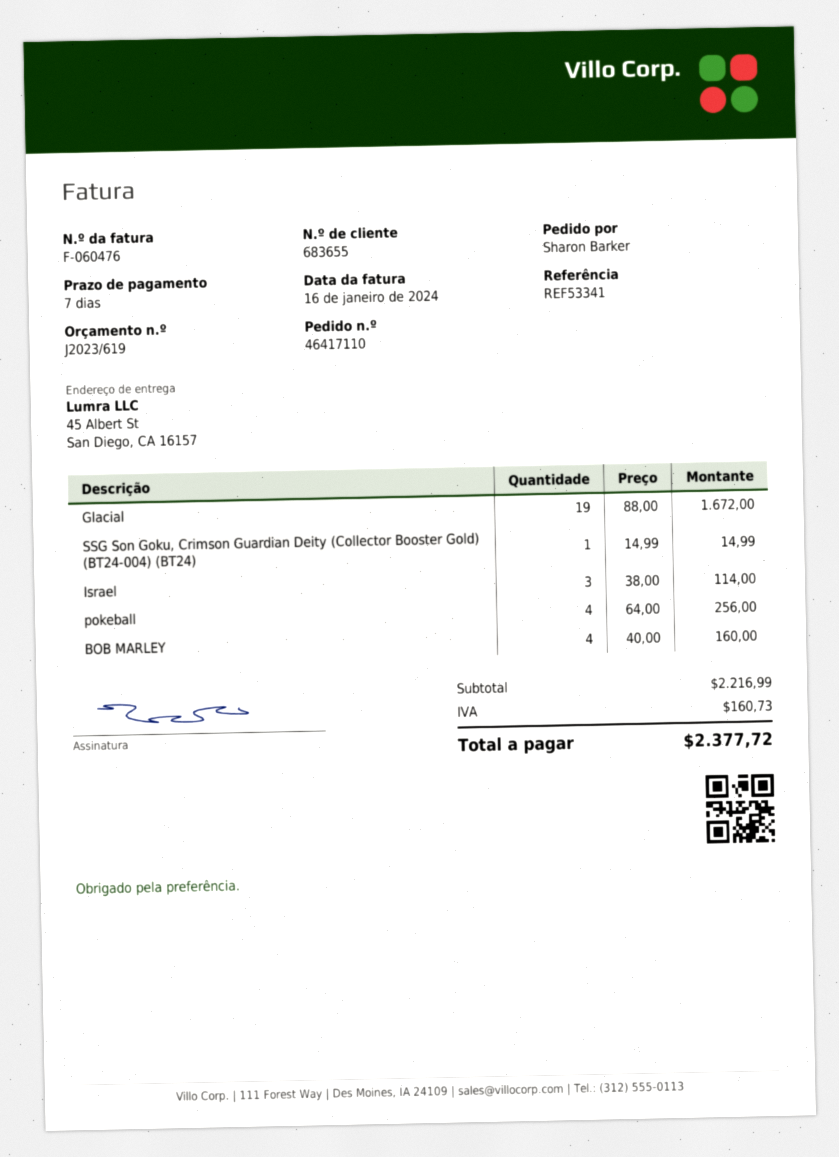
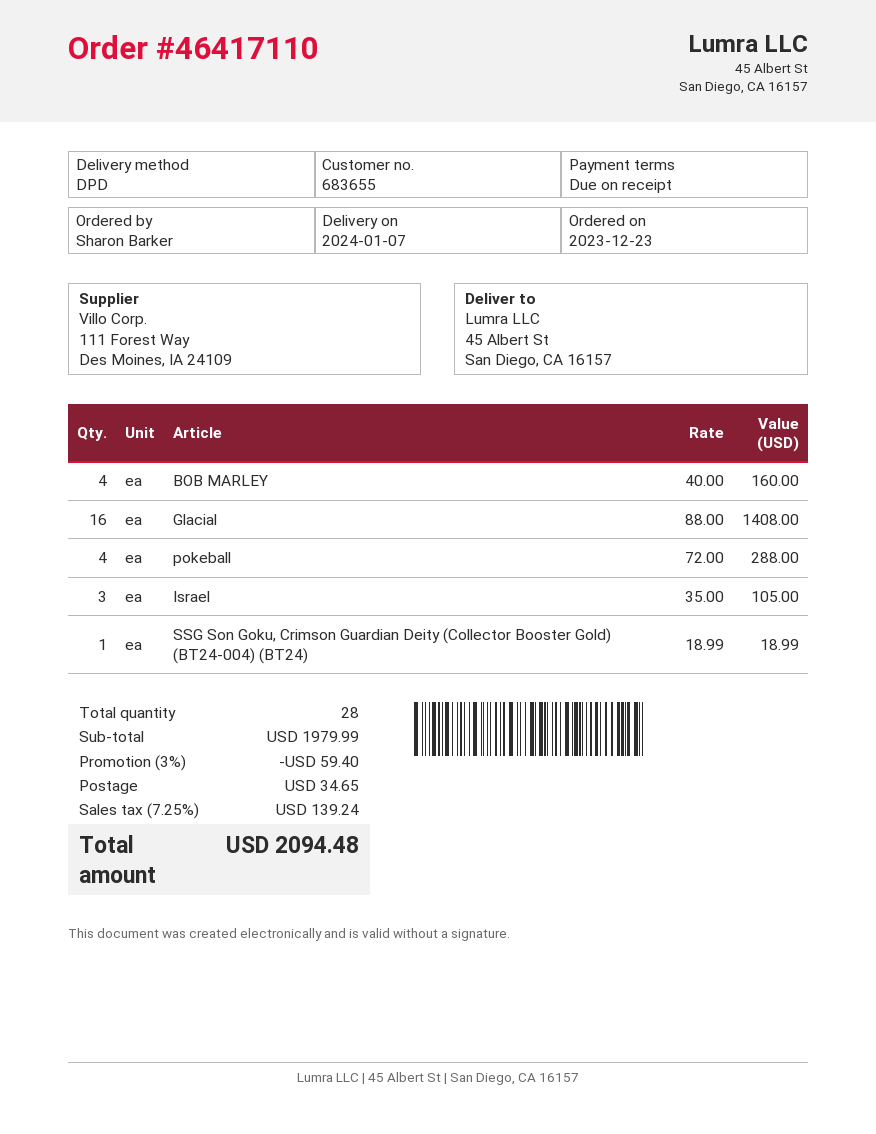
payment terms: 7 days -> on receipt
Glacial: 19 x 88.00 = 1672.00 -> 16 x 88.00 = 1408.00
SSG Son Goku, Crimson Guardian Deity (Collector Booster Gold) (BT24-004) (BT24): 1 x 14.99 = 14.99 -> 1 x 18.99 = 18.99
Israel: 3 x 38.00 = 114.00 -> 3 x 35.00 = 105.00
pokeball: 4 x 64.00 = 256.00 -> 4 x 72.00 = 288.00
subtotal: 2216.99 -> 1979.99
discount: none -> 3% = 59.40
shipping: none -> 34.65
tax: 160.73 -> 139.24
total: 2377.72 -> 2094.48

